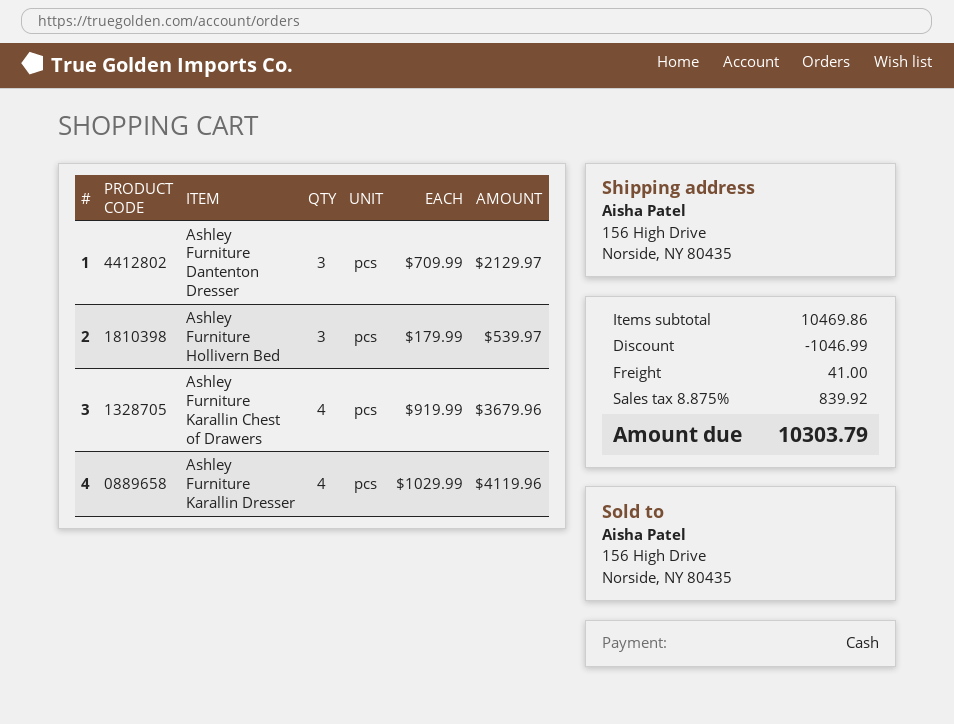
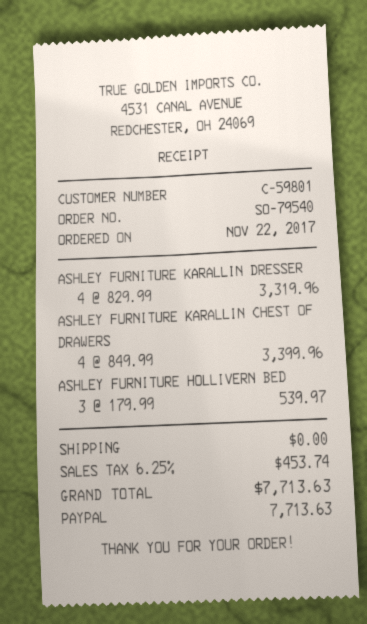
payment method: cash -> PayPal
Ashley Furniture Dantenton Dresser: 3 x 709.99 = 2129.97 -> none
Ashley Furniture Karallin Chest of Drawers: 4 x 919.99 = 3679.96 -> 4 x 849.99 = 3399.96
Ashley Furniture Karallin Dresser: 4 x 1029.99 = 4119.96 -> 4 x 829.99 = 3319.96
discount: 1046.99 -> none
shipping: 41.00 -> 0.00
tax: 8.875% = 839.92 -> 6.25% = 453.74
total: 10303.79 -> 7713.63

